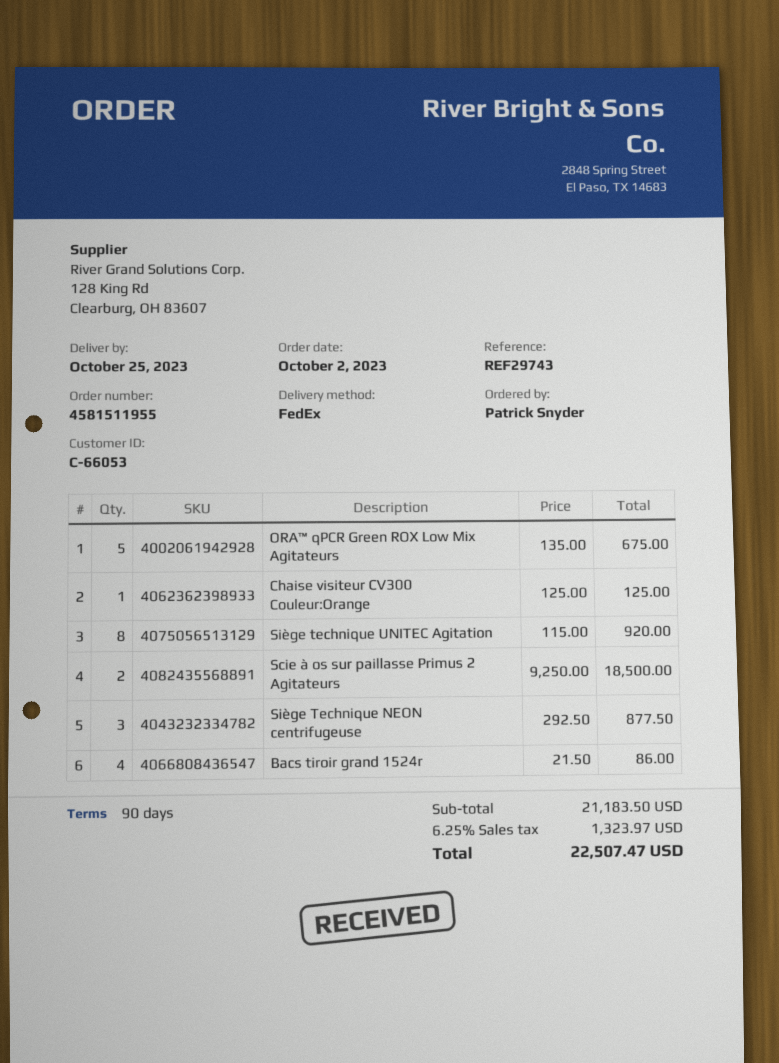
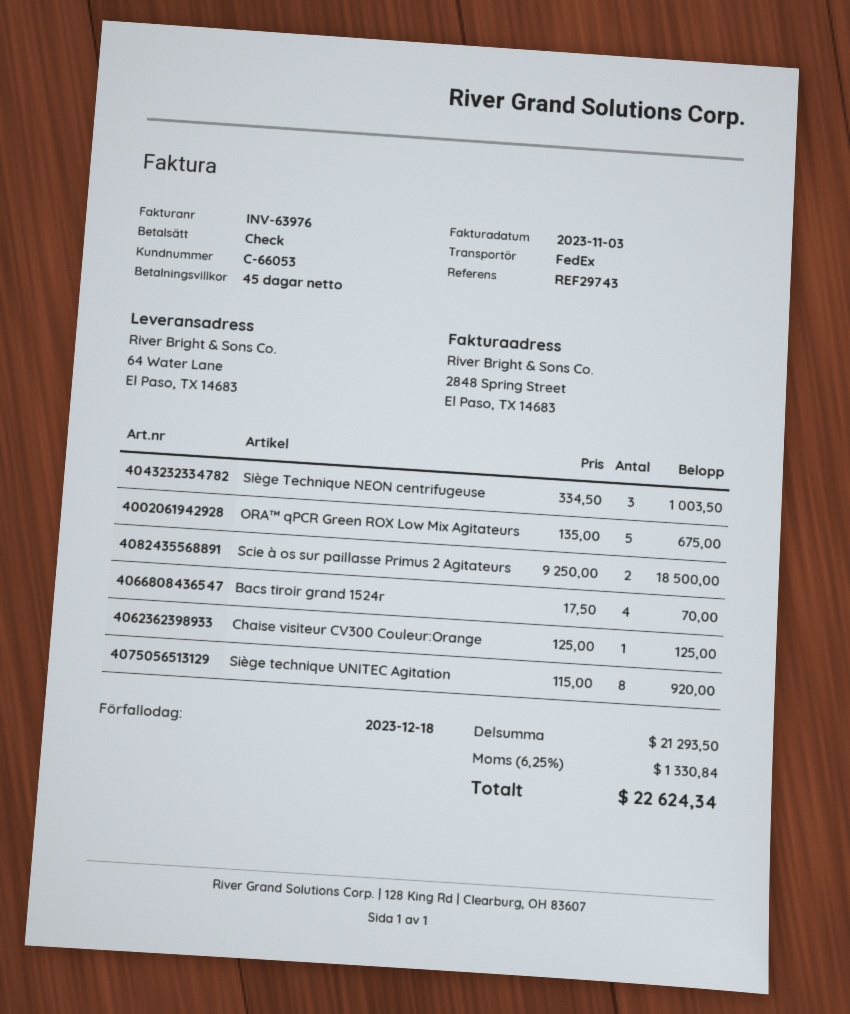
payment terms: 90 days -> 45 days
Siège Technique NEON centrifugeuse: 3 x 292.50 = 877.50 -> 3 x 334.50 = 1003.50
Bacs tiroir grand 1524r: 4 x 21.50 = 86.00 -> 4 x 17.50 = 70.00
subtotal: 21183.50 -> 21293.50
tax: 6.25% = 1323.97 -> 6.25% = 1330.84
total: 22507.47 -> 22624.34

